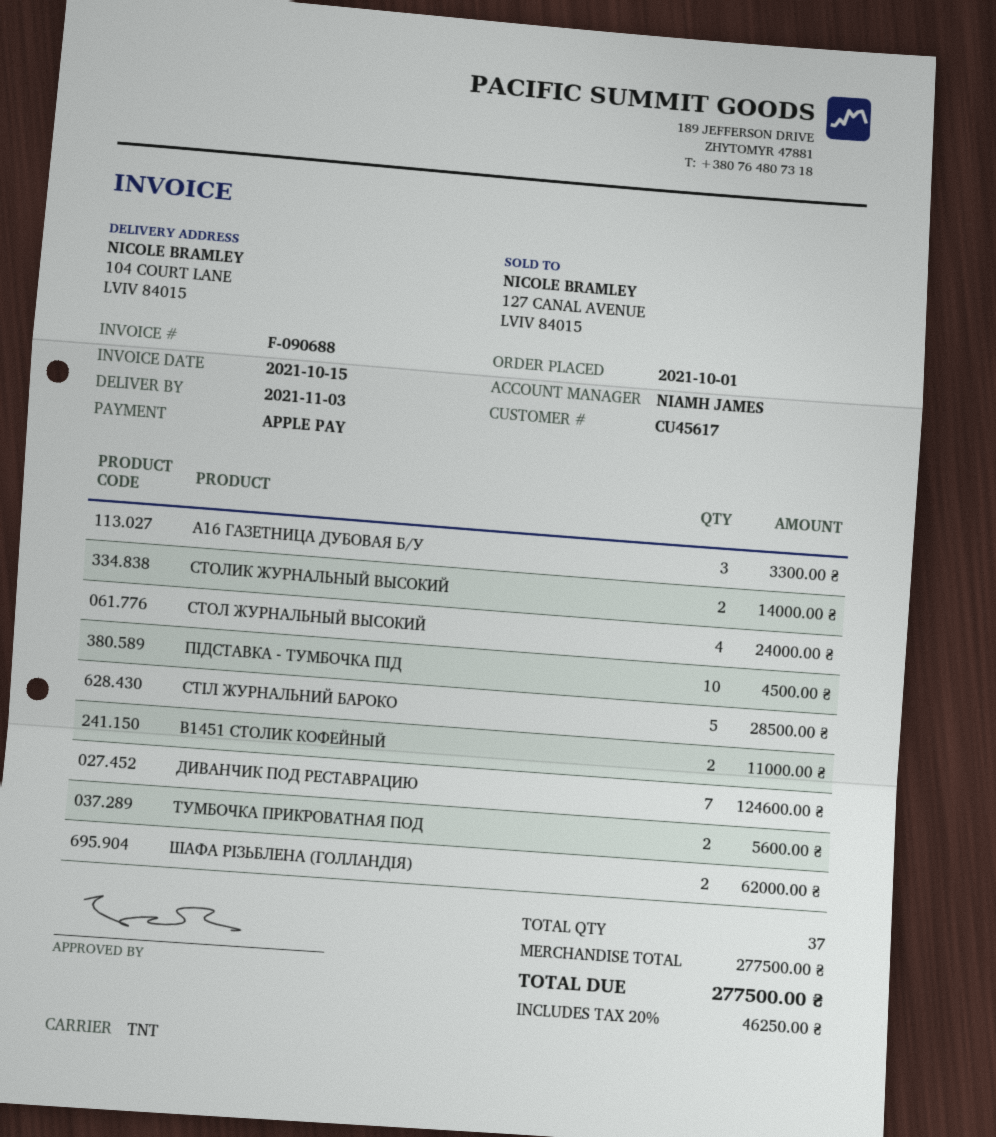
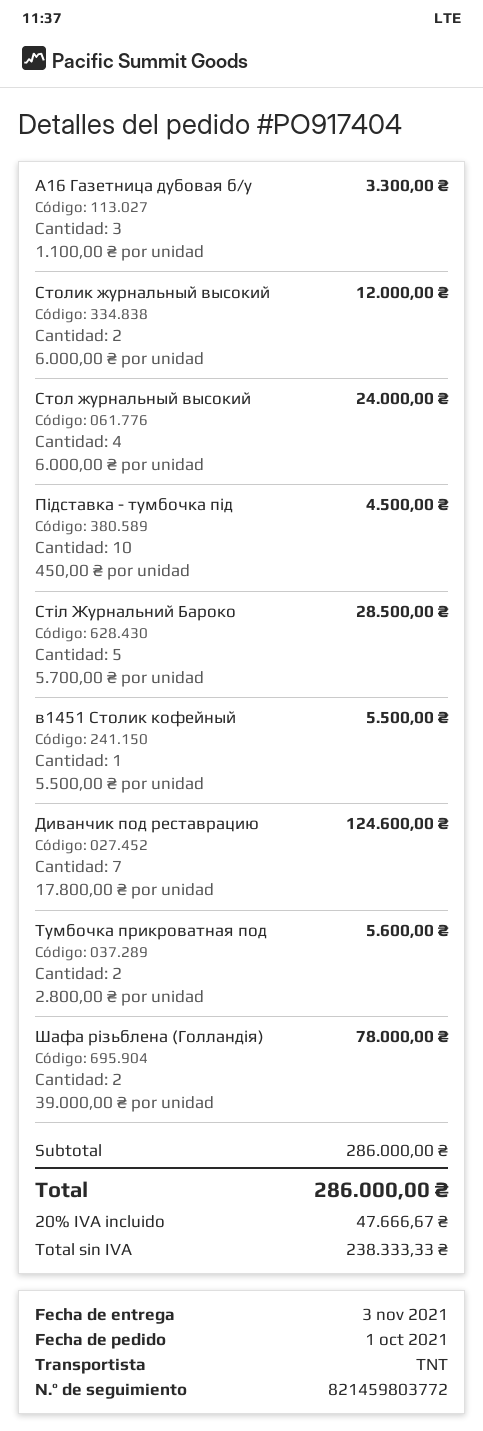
СТОЛИК ЖУРНАЛЬНЫЙ ВЫСОКИЙ: 2 for 14000.00 -> 2 for 12000.00
В1451 СТОЛИК КОФЕЙНЫЙ: 2 for 11000.00 -> 1 for 5500.00
ШАФА РІЗЬБЛЕНА (ГОЛЛАНДІЯ): 2 for 62000.00 -> 2 for 78000.00
subtotal: 277500.00 -> 286000.00
tax: 20% = 46250.00 -> 20% = 47666.67
total: 277500.00 -> 286000.00

